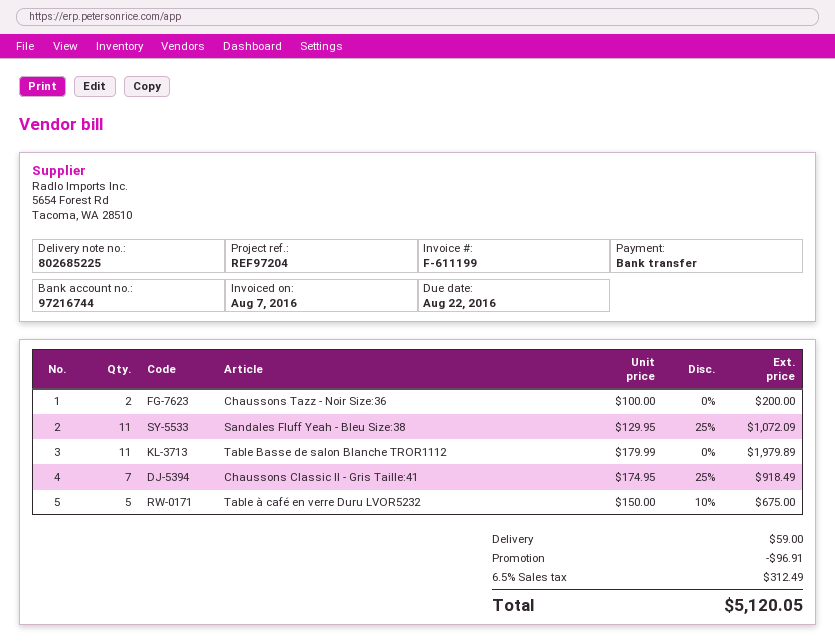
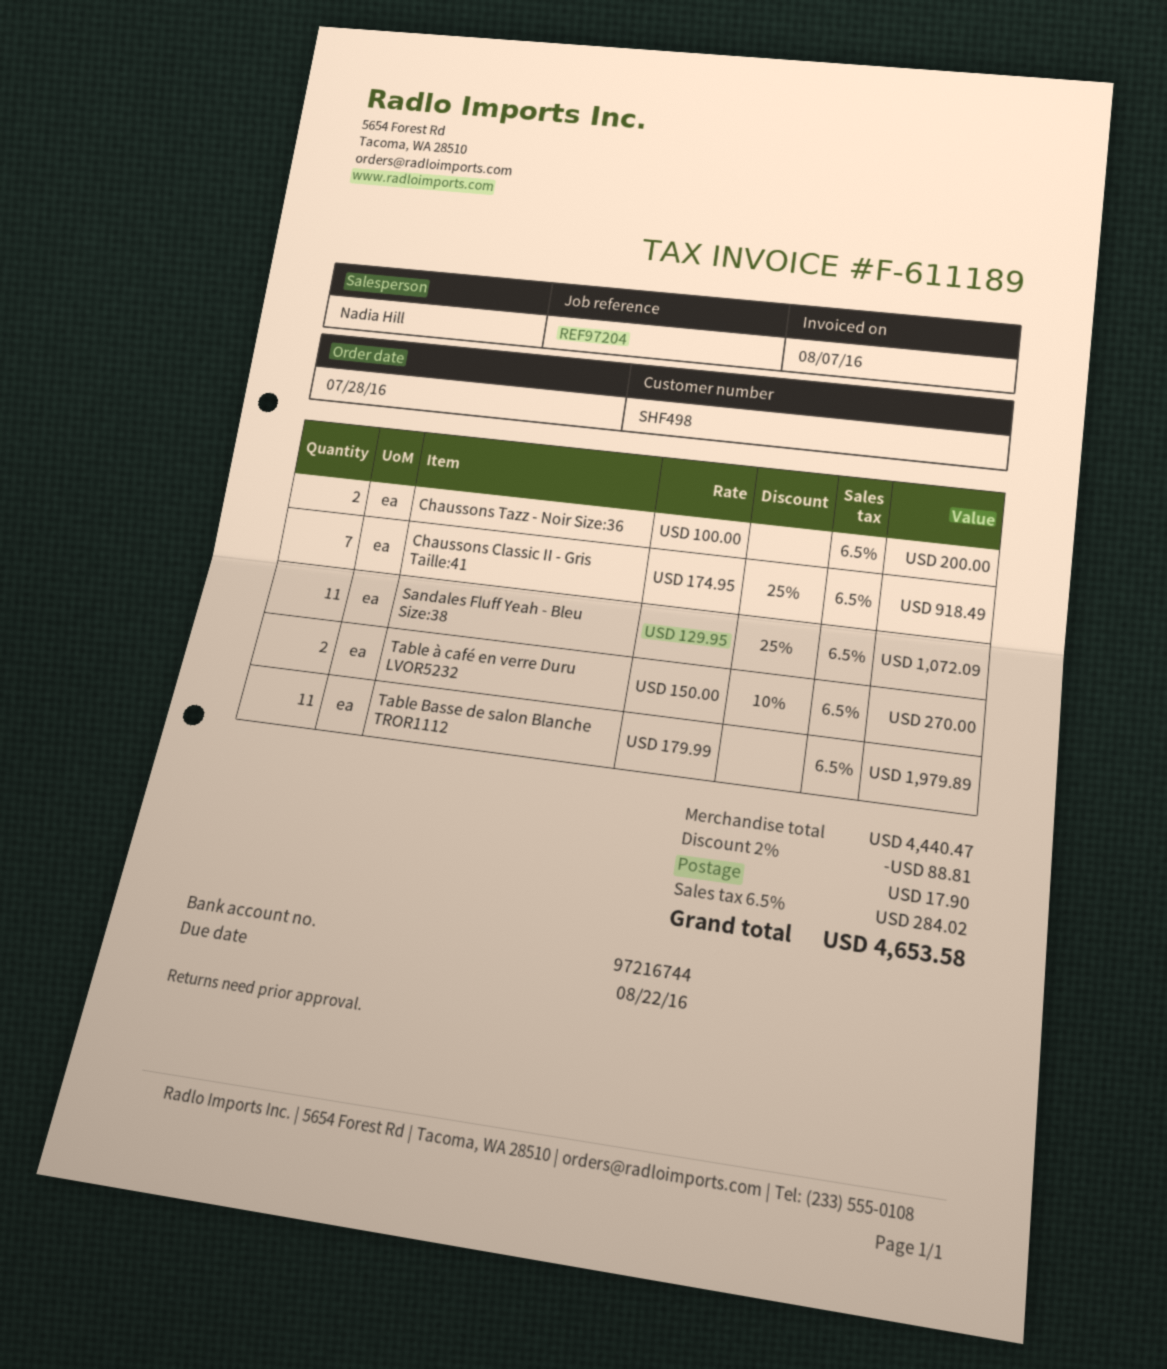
invoice number: F-611199 -> F-611189
Table à café en verre Duru LVOR5232: 5 x 150.00 - 10% = 675.00 -> 2 x 150.00 - 10% = 270.00
discount: 96.91 -> 88.81
shipping: 59.00 -> 17.90
tax: 6.5% = 312.49 -> 6.5% = 284.02
total: 5120.05 -> 4653.58

